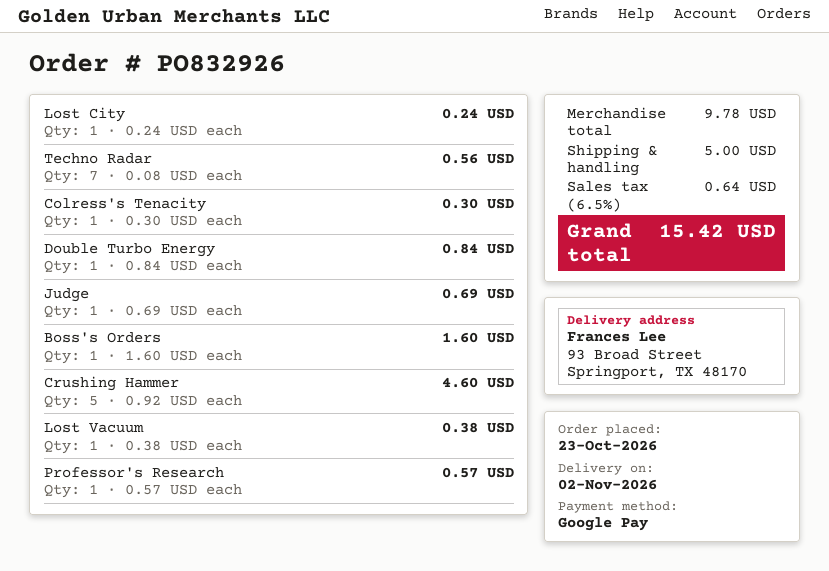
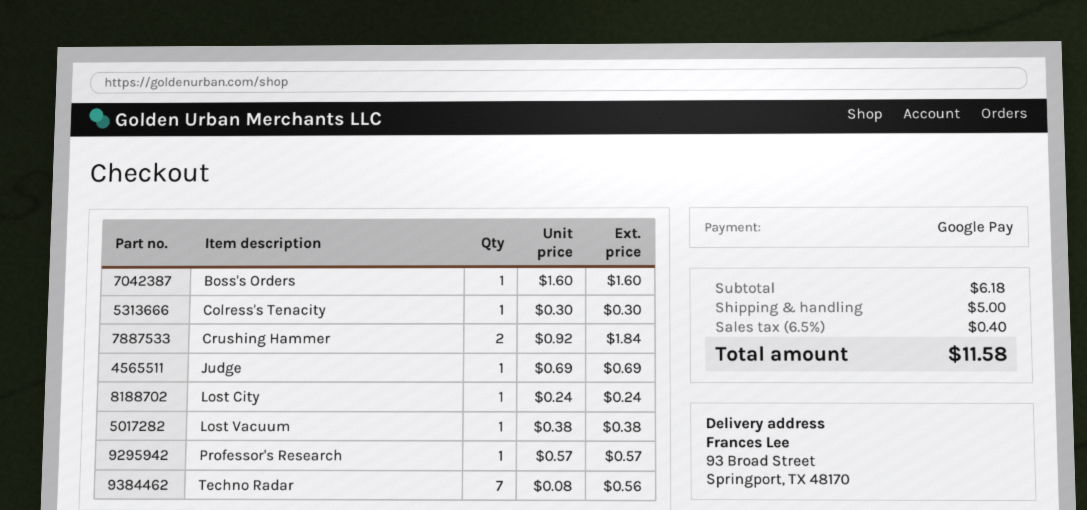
Double Turbo Energy: 1 x 0.84 = 0.84 -> none
Crushing Hammer: 5 x 0.92 = 4.60 -> 2 x 0.92 = 1.84
subtotal: 9.78 -> 6.18
tax: 6.5% = 0.64 -> 6.5% = 0.40
total: 15.42 -> 11.58

